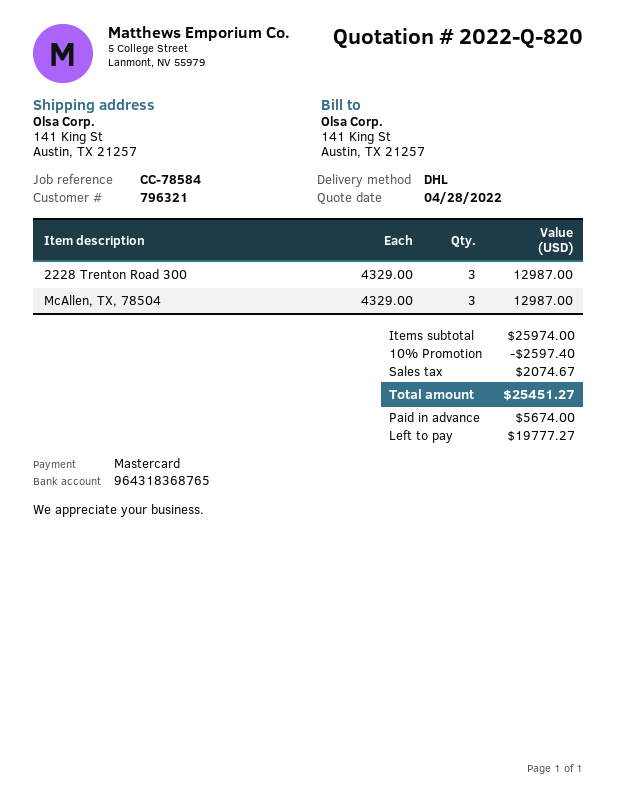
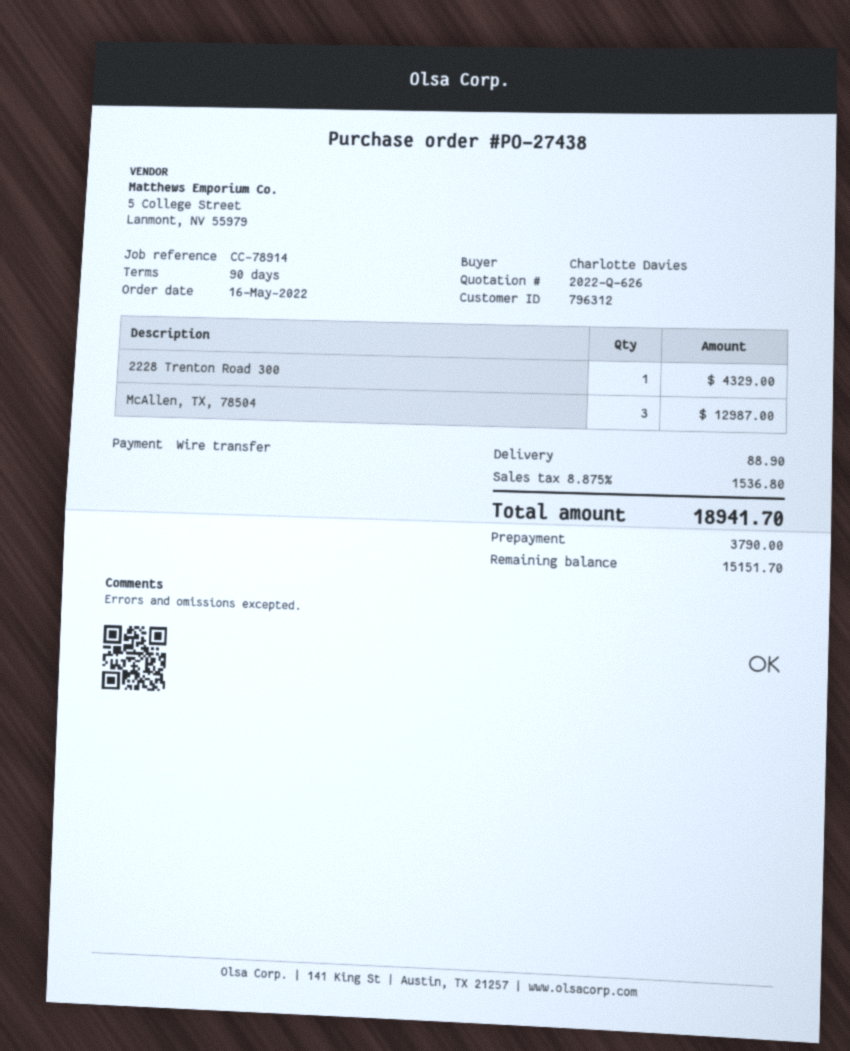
quote number: 2022-Q-820 -> 2022-Q-626
customer number: 796321 -> 796312
reference: CC-78584 -> CC-78914
payment method: Mastercard -> bank transfer
2228 Trenton Road 300: 3 for 12987.00 -> 1 for 4329.00
discount: 10% = 2597.40 -> none
shipping: none -> 88.90
tax: 2074.67 -> 1536.80
total: 25451.27 -> 18941.70
deposit: 5674.00 -> 3790.00
balance: 19777.27 -> 15151.70

